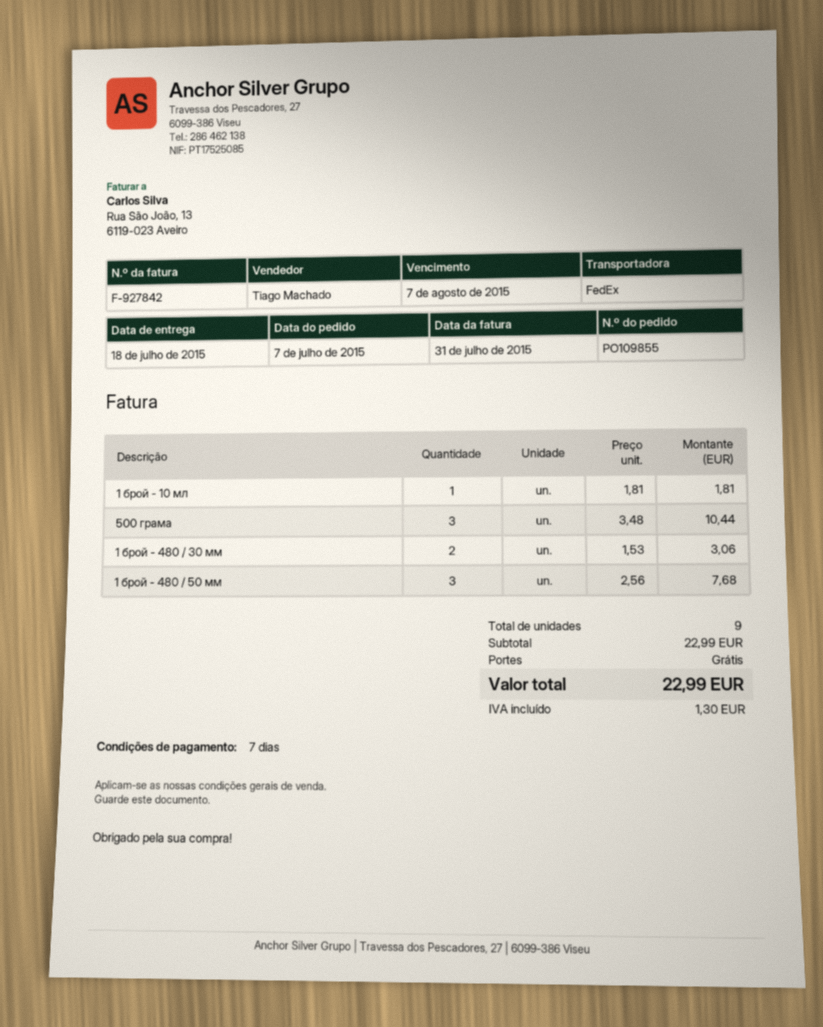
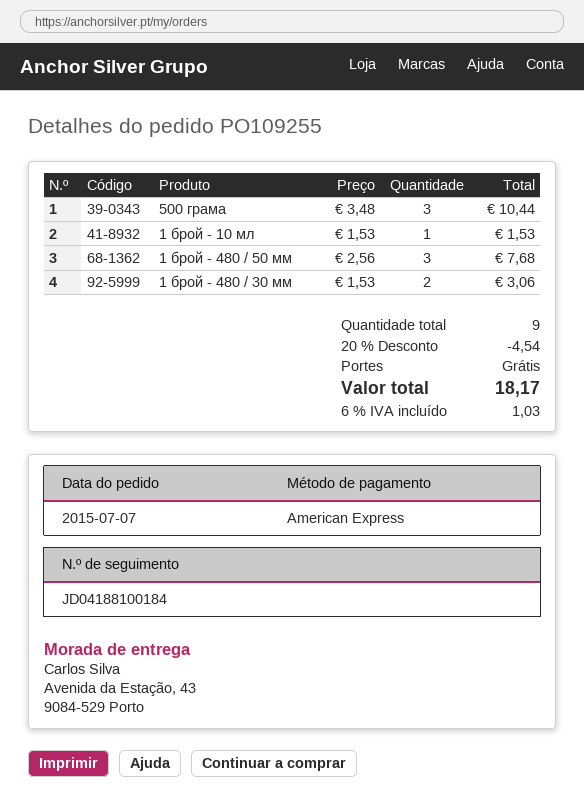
order number: PO109855 -> PO109255
1 брой - 10 мл: 1 x 1.81 = 1.81 -> 1 x 1.53 = 1.53
discount: none -> 20% = 4.54
tax: 1.30 -> 1.03
total: 22.99 -> 18.17

